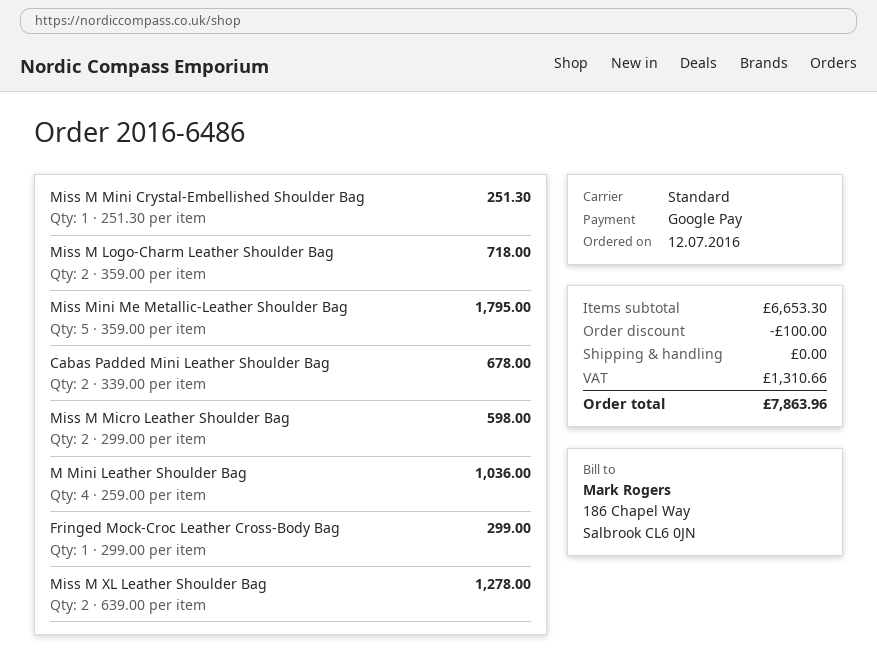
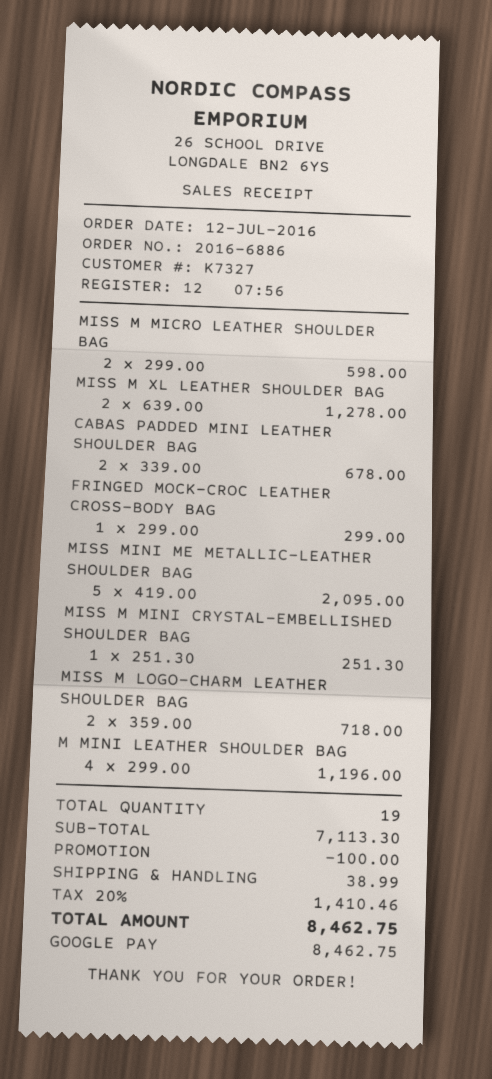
order number: 2016-6486 -> 2016-6886
Miss Mini Me Metallic-Leather Shoulder Bag: 5 x 359.00 = 1795.00 -> 5 x 419.00 = 2095.00
M Mini Leather Shoulder Bag: 4 x 259.00 = 1036.00 -> 4 x 299.00 = 1196.00
subtotal: 6653.30 -> 7113.30
shipping: 0.00 -> 38.99
tax: 1310.66 -> 1410.46
total: 7863.96 -> 8462.75

